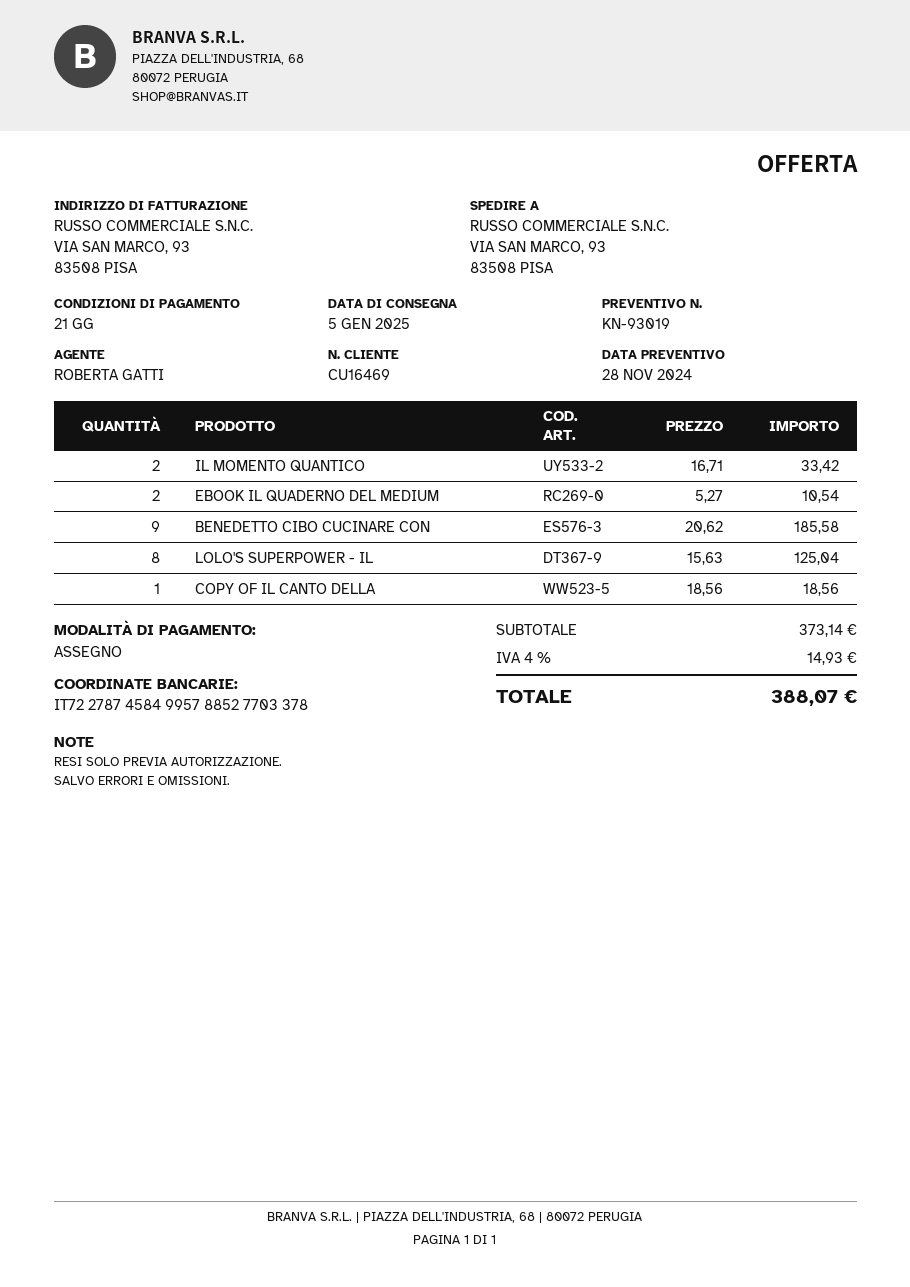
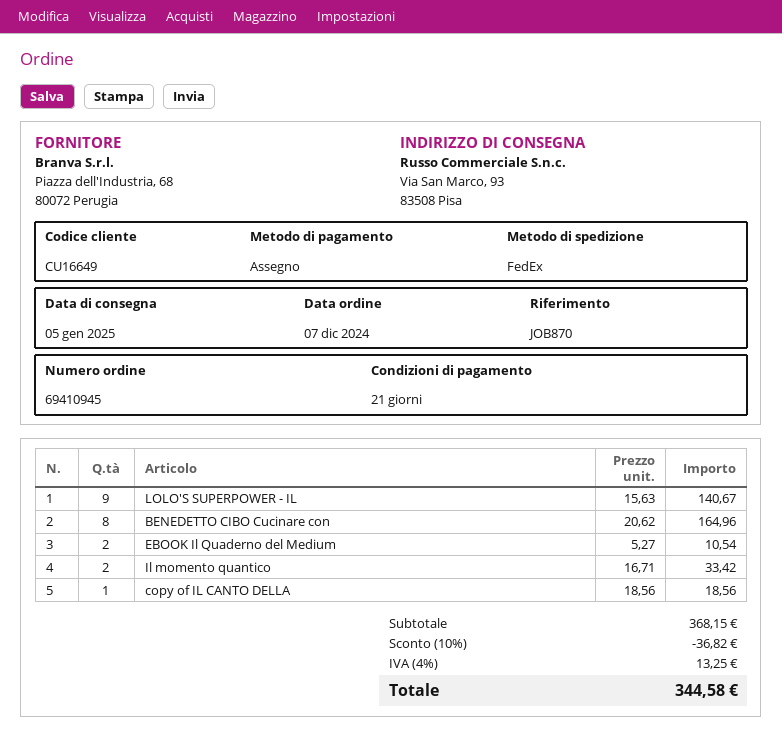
customer number: CU16469 -> CU16649
BENEDETTO CIBO CUCINARE CON: 9 x 20.62 = 185.58 -> 8 x 20.62 = 164.96
LOLO'S SUPERPOWER - IL: 8 x 15.63 = 125.04 -> 9 x 15.63 = 140.67
subtotal: 373.14 -> 368.15
discount: none -> 10% = 36.82
tax: 4% = 14.93 -> 4% = 13.25
total: 388.07 -> 344.58

